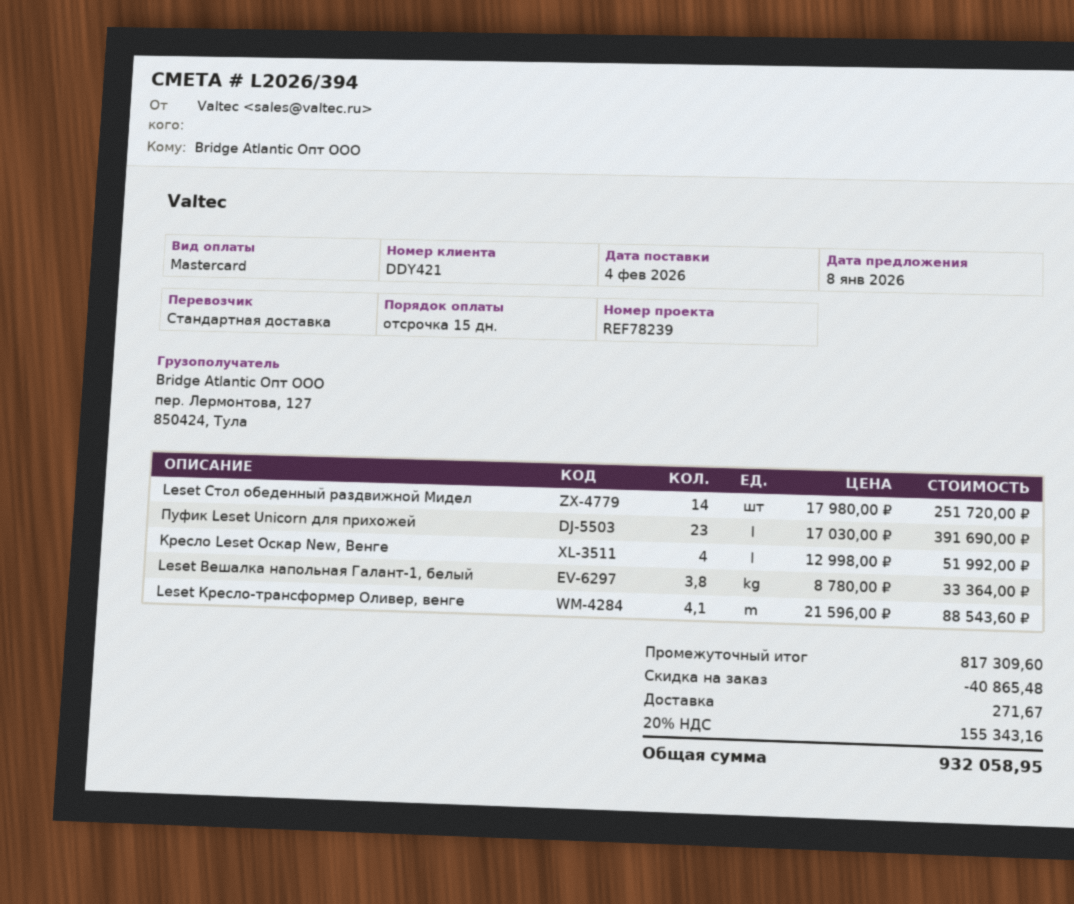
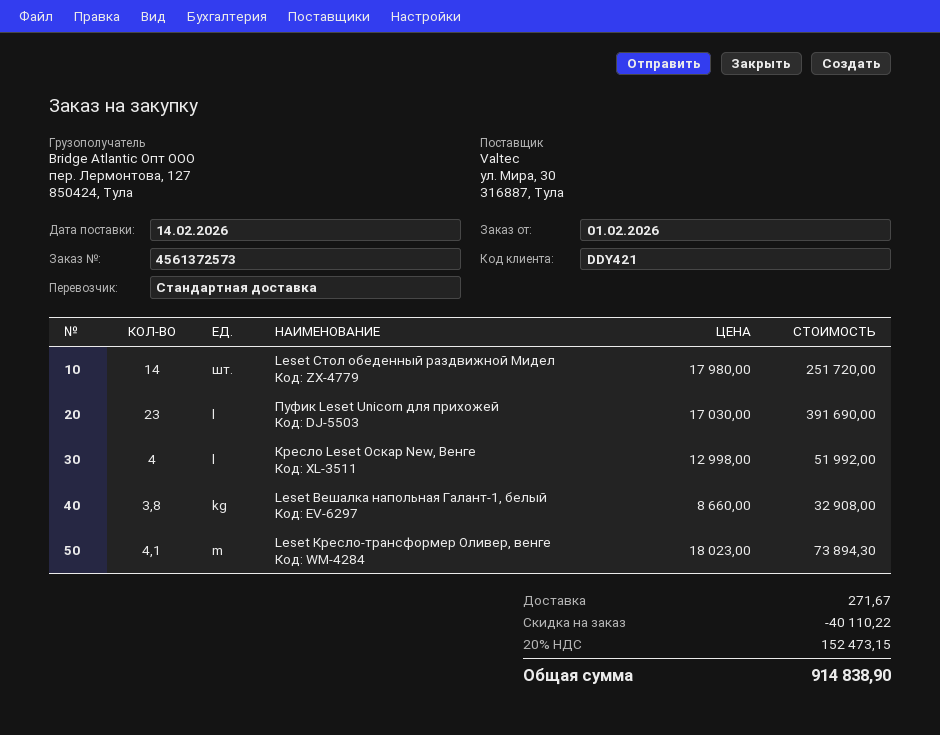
delivery date: 2026-02-04 -> 2026-02-14
Leset Вешалка напольная Галант-1, белый: 3.8 x 8780.00 = 33364.00 -> 3.8 x 8660.00 = 32908.00
Leset Кресло-трансформер Оливер, венге: 4.1 x 21596.00 = 88543.60 -> 4.1 x 18023.00 = 73894.30
discount: 40865.48 -> 40110.22
tax: 20% = 155343.16 -> 20% = 152473.15
total: 932058.95 -> 914838.90

